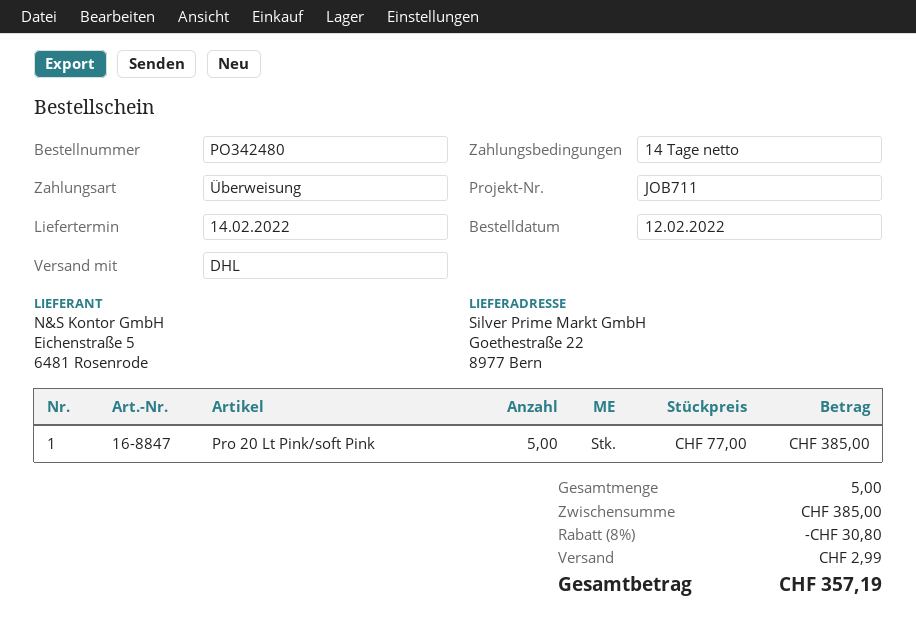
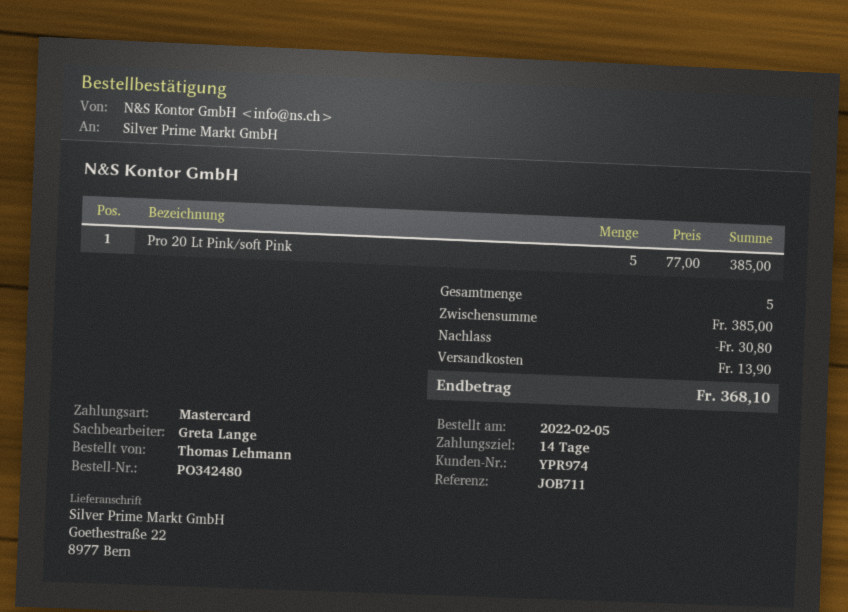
order date: 2022-02-12 -> 2022-02-05
payment method: bank transfer -> Mastercard
shipping: 2.99 -> 13.90
total: 357.19 -> 368.10

